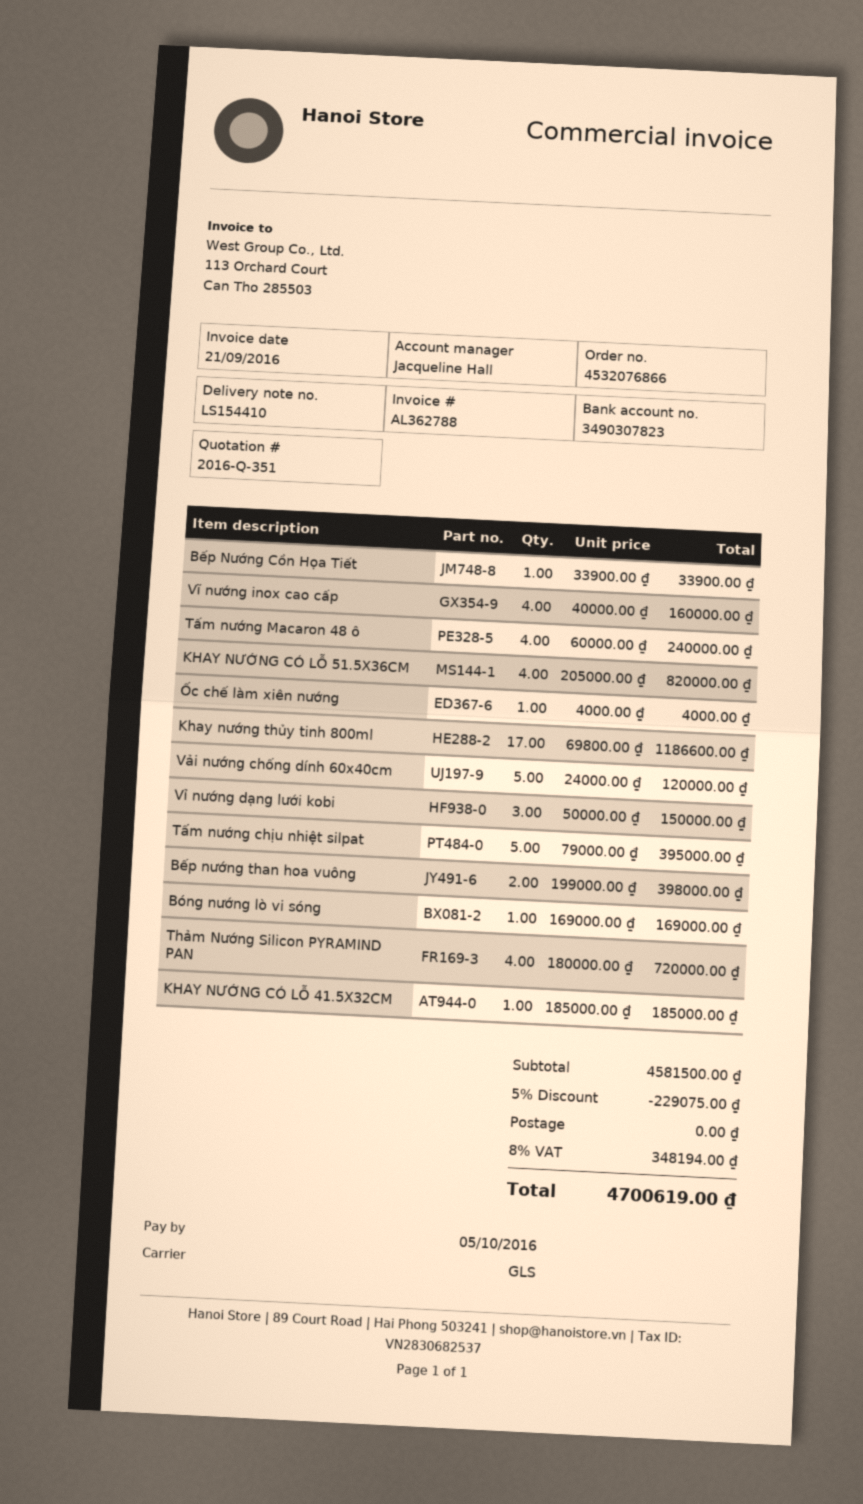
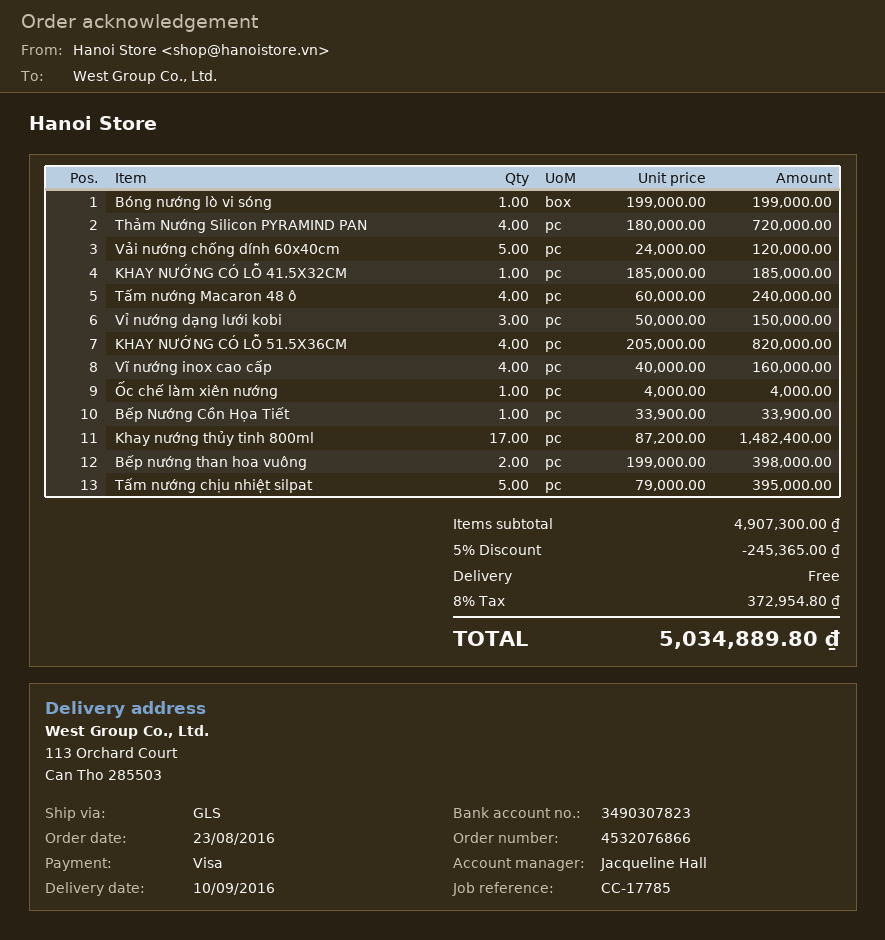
Khay nướng thủy tinh 800ml: 17 x 69800.00 = 1186600.00 -> 17 x 87200.00 = 1482400.00
Bóng nướng lò vi sóng: 1 x 169000.00 = 169000.00 -> 1 x 199000.00 = 199000.00
subtotal: 4581500.00 -> 4907300.00
discount: 5% = 229075.00 -> 5% = 245365.00
tax: 8% = 348194.00 -> 8% = 372954.80
total: 4700619.00 -> 5034889.80

